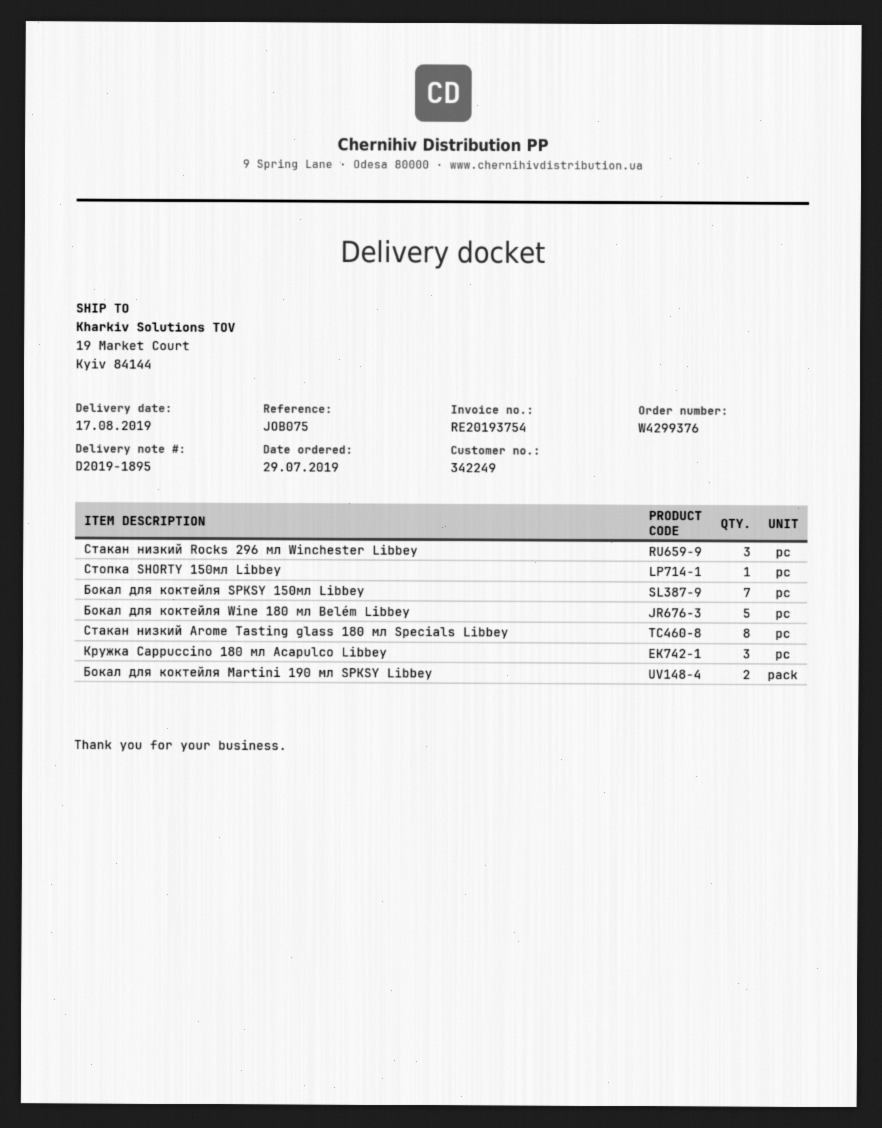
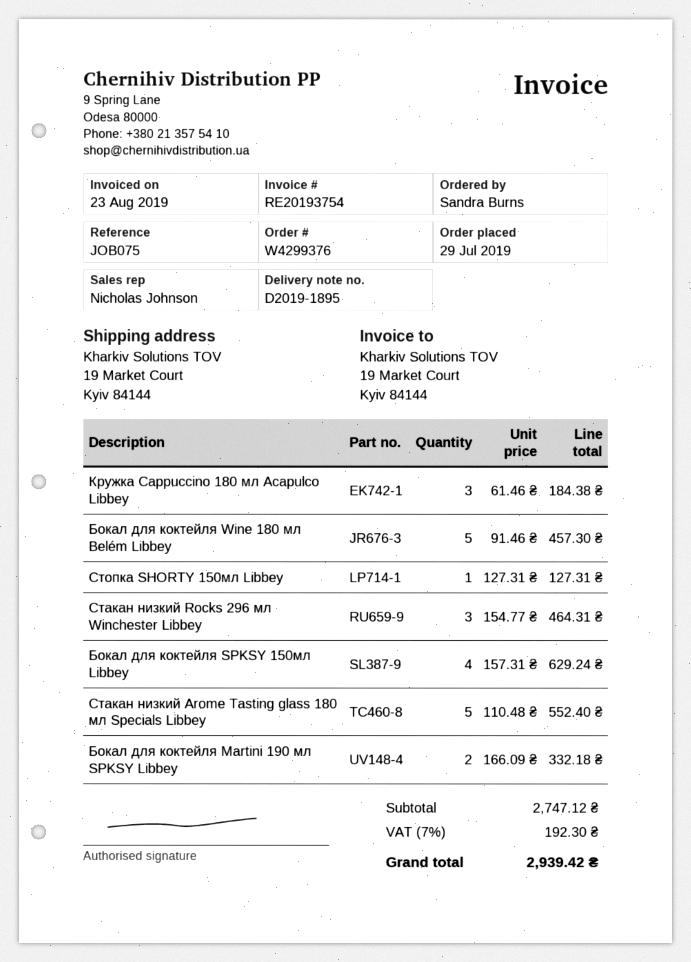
Бокал для коктейля SPKSY 150мл Libbey: 7 -> 4
Стакан низкий Arome Tasting glass 180 мл Specials Libbey: 8 -> 5

